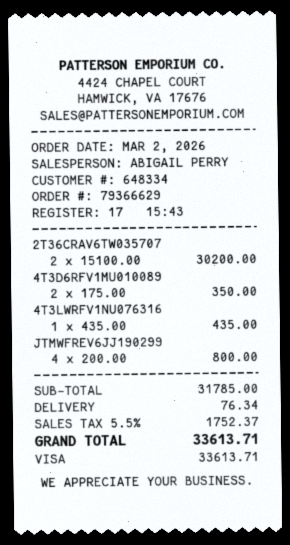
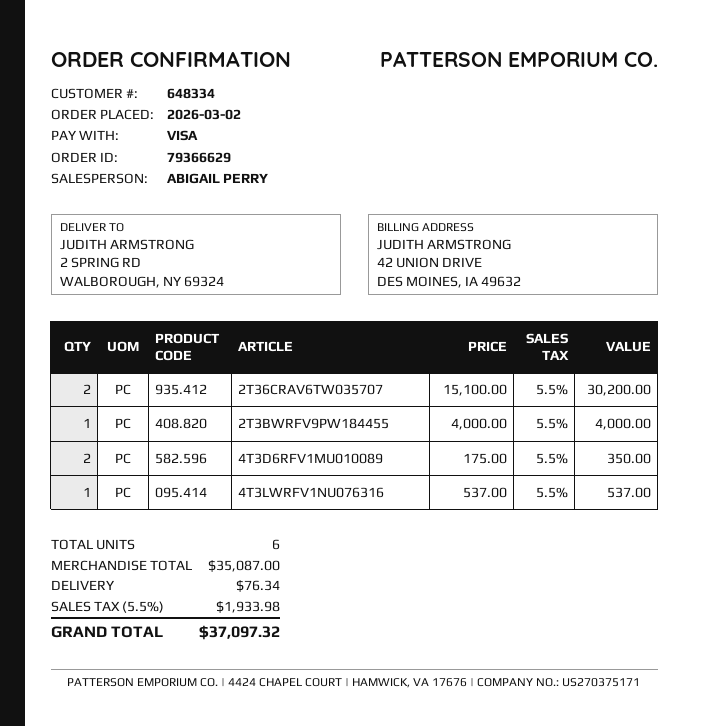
4T3LWRFV1NU076316: 1 x 435.00 = 435.00 -> 1 x 537.00 = 537.00
JTMWFREV6JJ190299: 4 x 200.00 = 800.00 -> none
2T3BWRFV9PW184455: none -> 1 x 4000.00 = 4000.00
subtotal: 31785.00 -> 35087.00
tax: 5.5% = 1752.37 -> 5.5% = 1933.98
total: 33613.71 -> 37097.32

